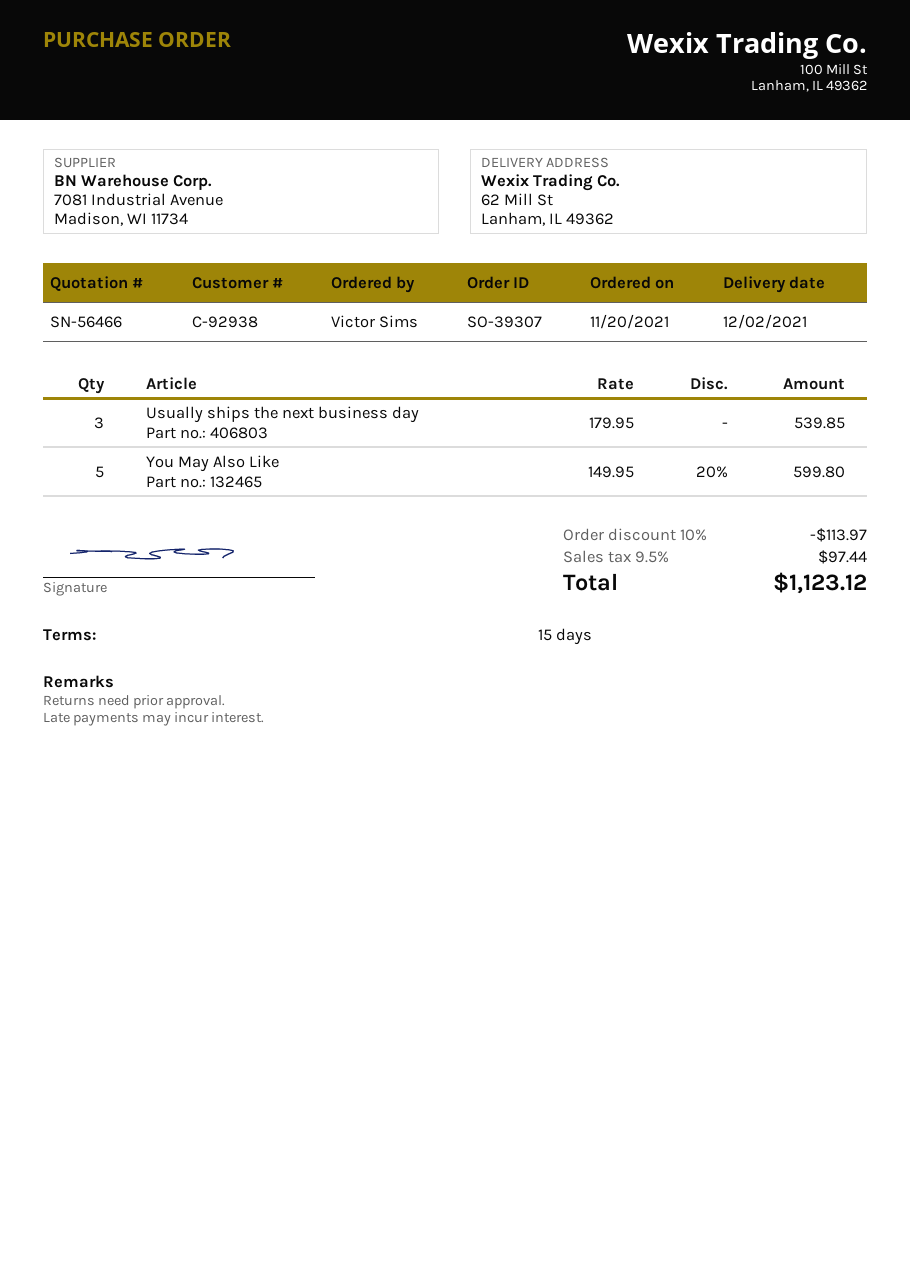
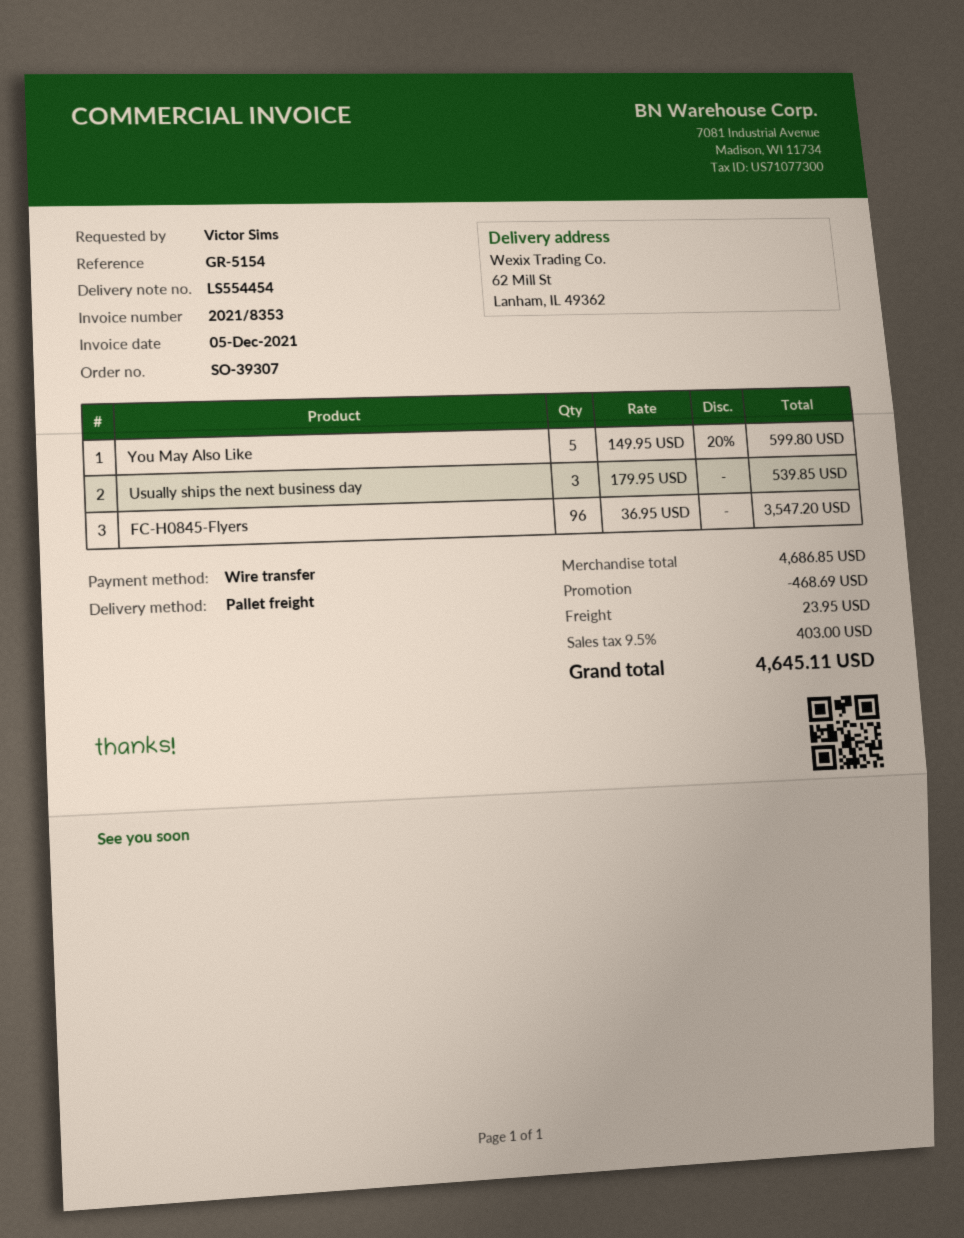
FC-H0845-Flyers: none -> 96 x 36.95 = 3547.20
discount: 113.97 -> 468.69
shipping: none -> 23.95
tax: 9.5% = 97.44 -> 9.5% = 403.00
total: 1123.12 -> 4645.11

